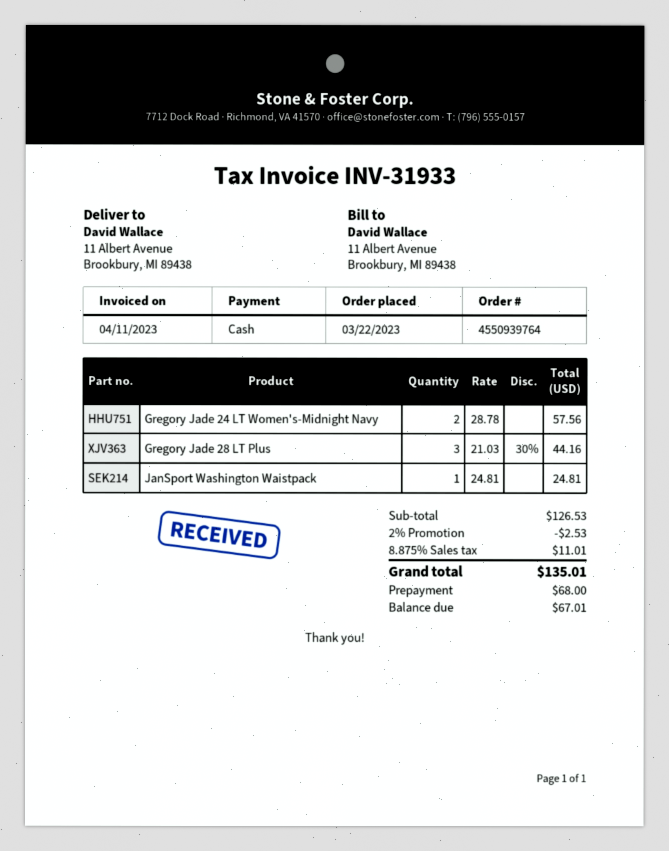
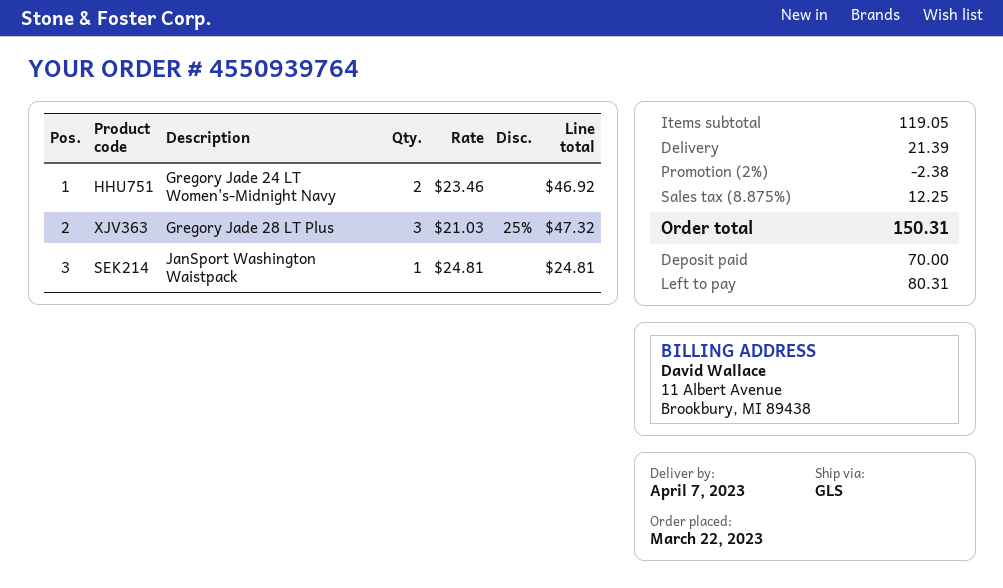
Gregory Jade 24 LT Women's-Midnight Navy: 2 x 28.78 = 57.56 -> 2 x 23.46 = 46.92
Gregory Jade 28 LT Plus: 3 x 21.03 - 30% = 44.16 -> 3 x 21.03 - 25% = 47.32
subtotal: 126.53 -> 119.05
discount: 2% = 2.53 -> 2% = 2.38
shipping: none -> 21.39
tax: 8.875% = 11.01 -> 8.875% = 12.25
total: 135.01 -> 150.31
deposit: 68.00 -> 70.00
balance: 67.01 -> 80.31

